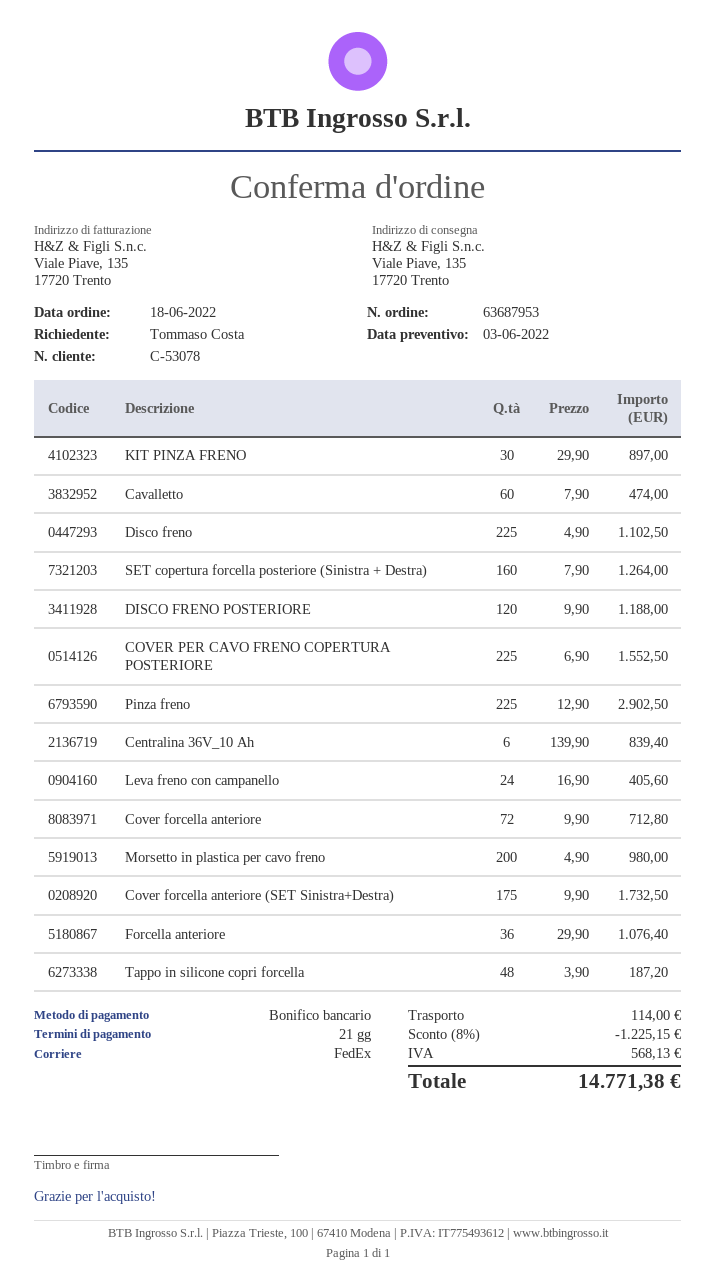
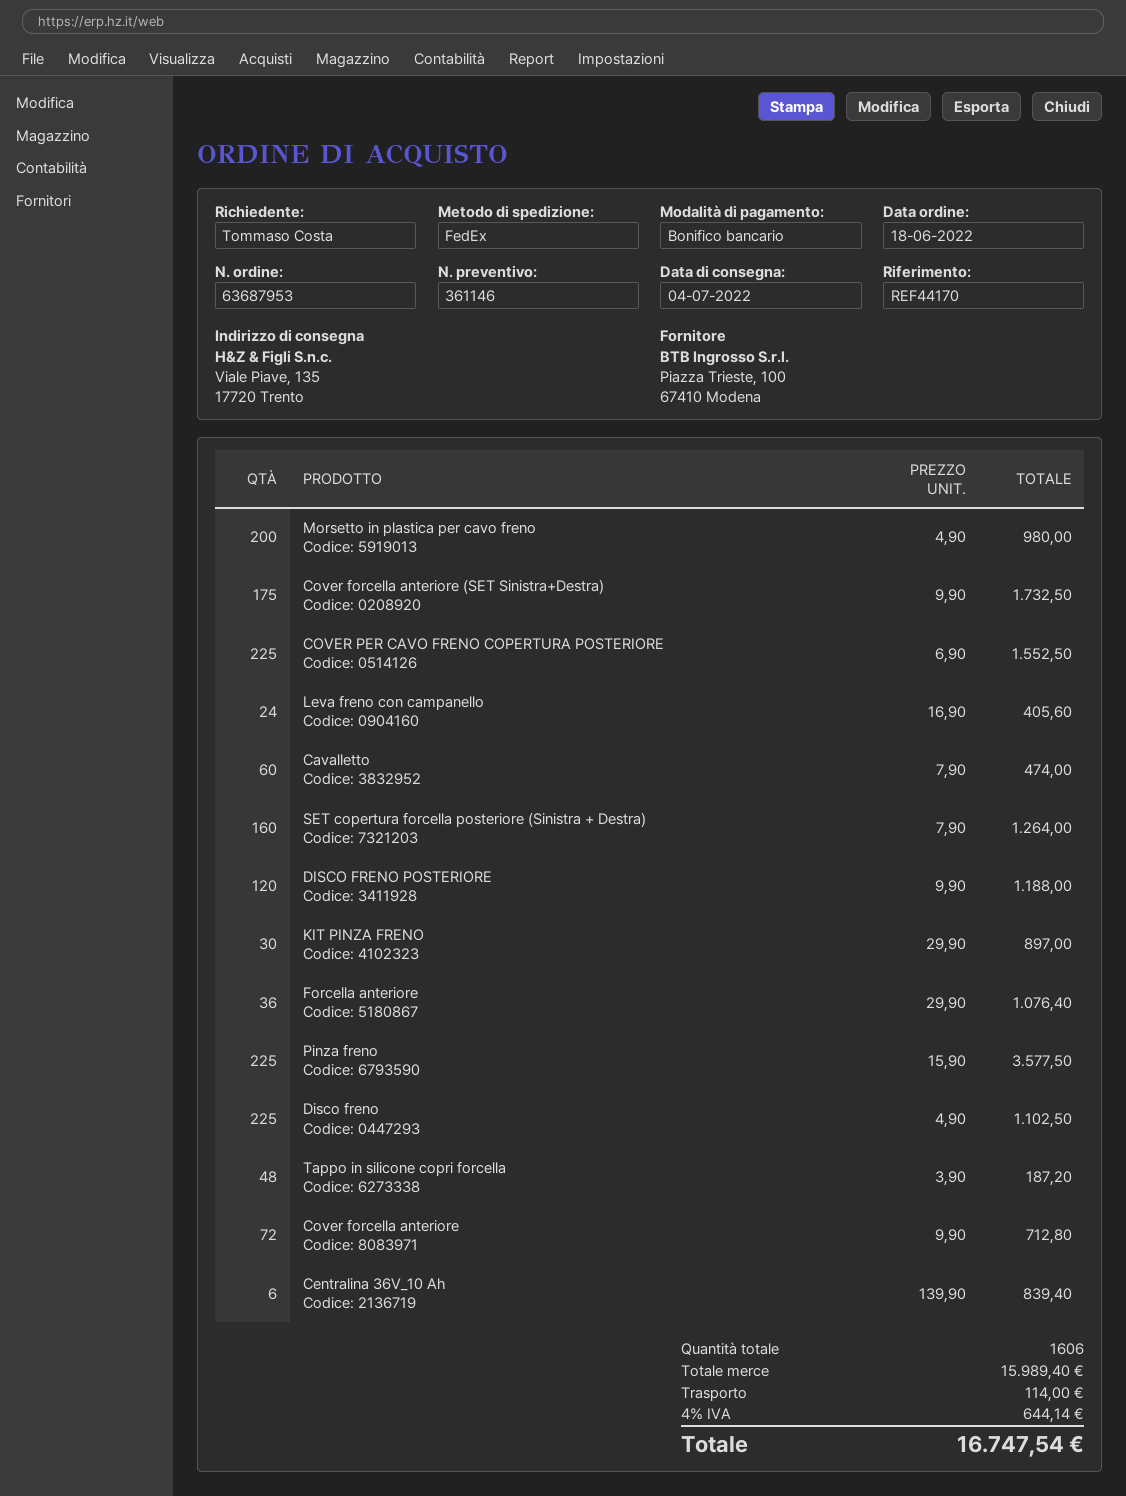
Pinza freno: 225 x 12.90 = 2902.50 -> 225 x 15.90 = 3577.50
discount: 8% = 1225.15 -> none
tax: 568.13 -> 644.14
total: 14771.38 -> 16747.54

